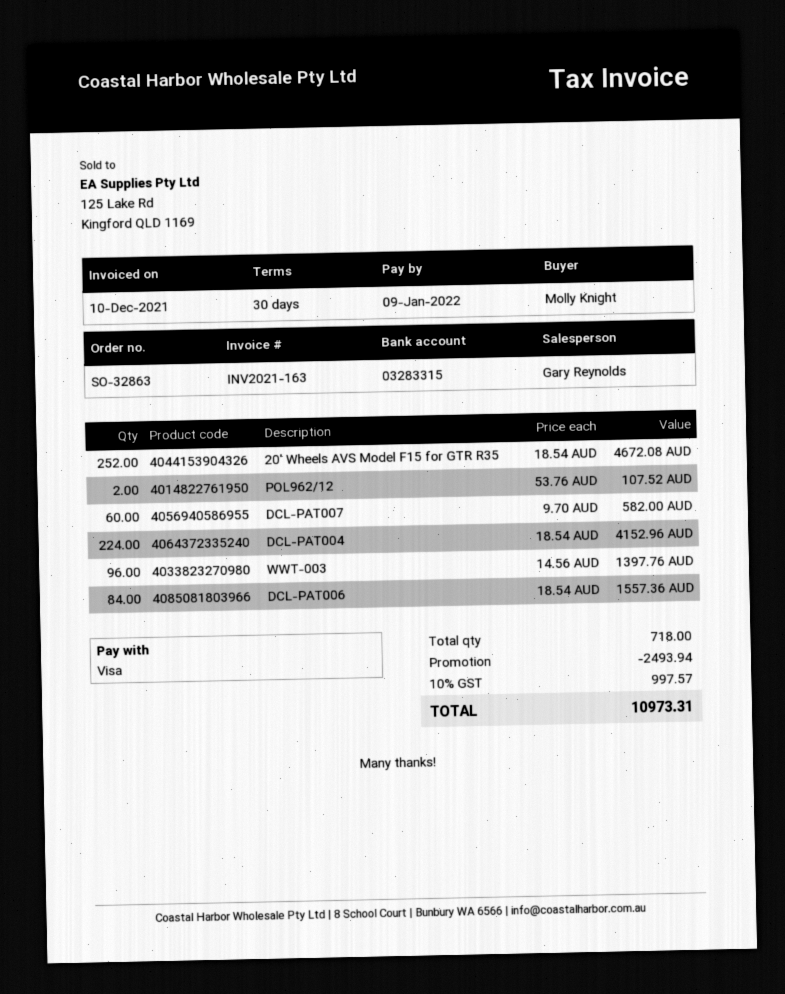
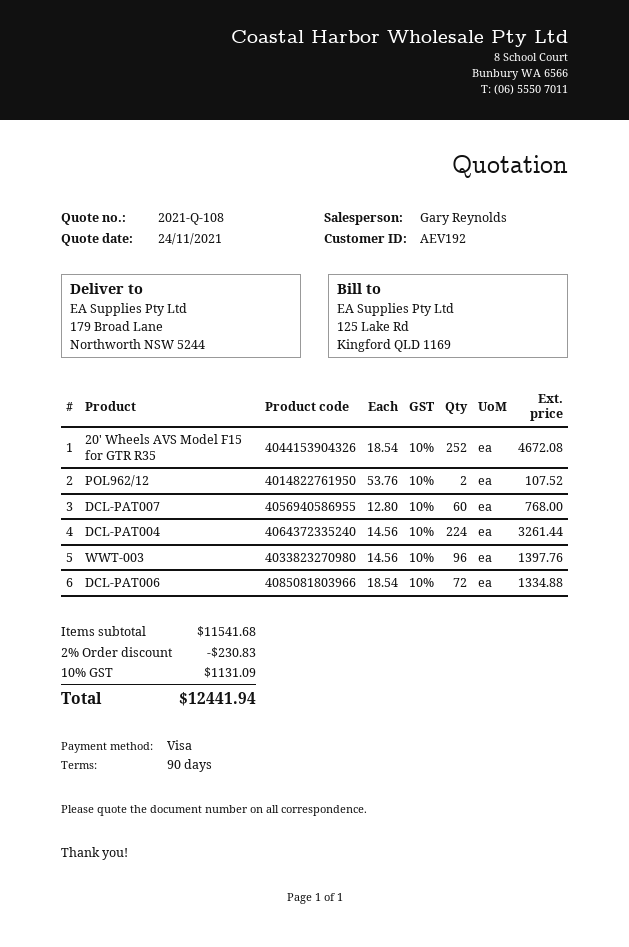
payment terms: 30 days -> 90 days
DCL-PAT007: 60 x 9.70 = 582.00 -> 60 x 12.80 = 768.00
DCL-PAT004: 224 x 18.54 = 4152.96 -> 224 x 14.56 = 3261.44
DCL-PAT006: 84 x 18.54 = 1557.36 -> 72 x 18.54 = 1334.88
discount: 2493.94 -> 230.83
tax: 10% = 997.57 -> 10% = 1131.09
total: 10973.31 -> 12441.94

